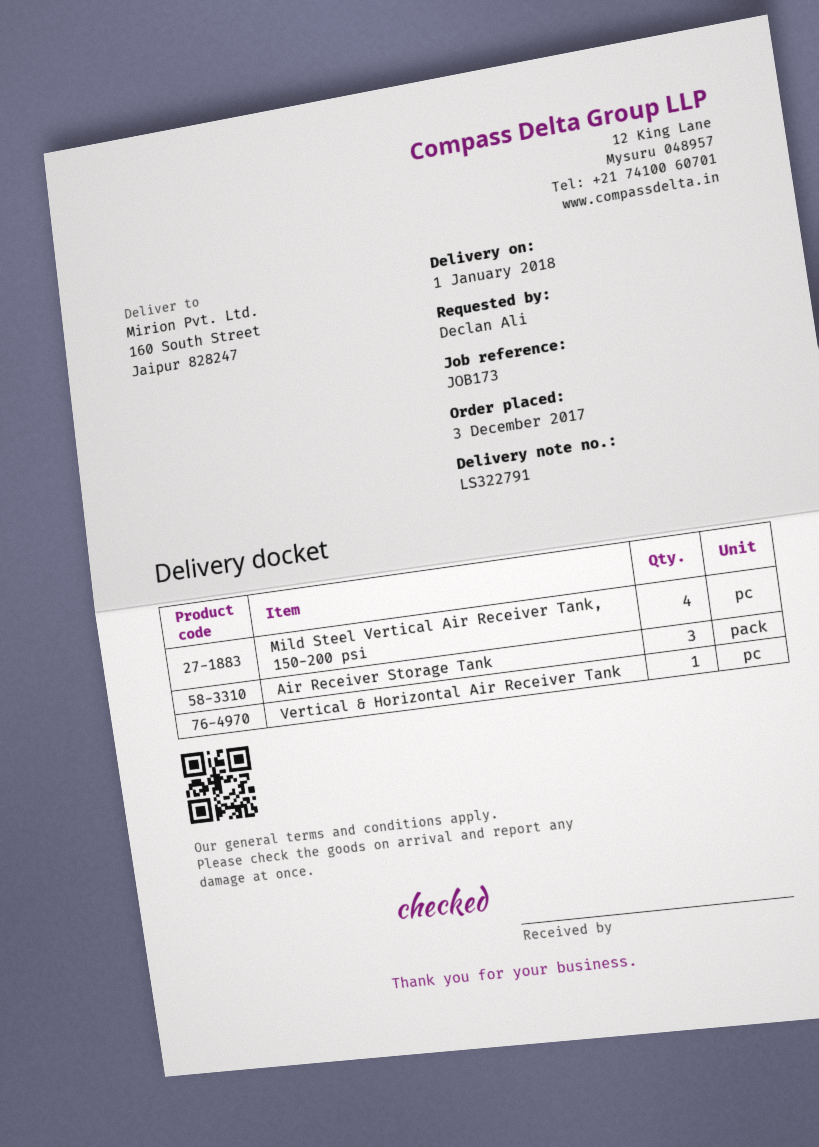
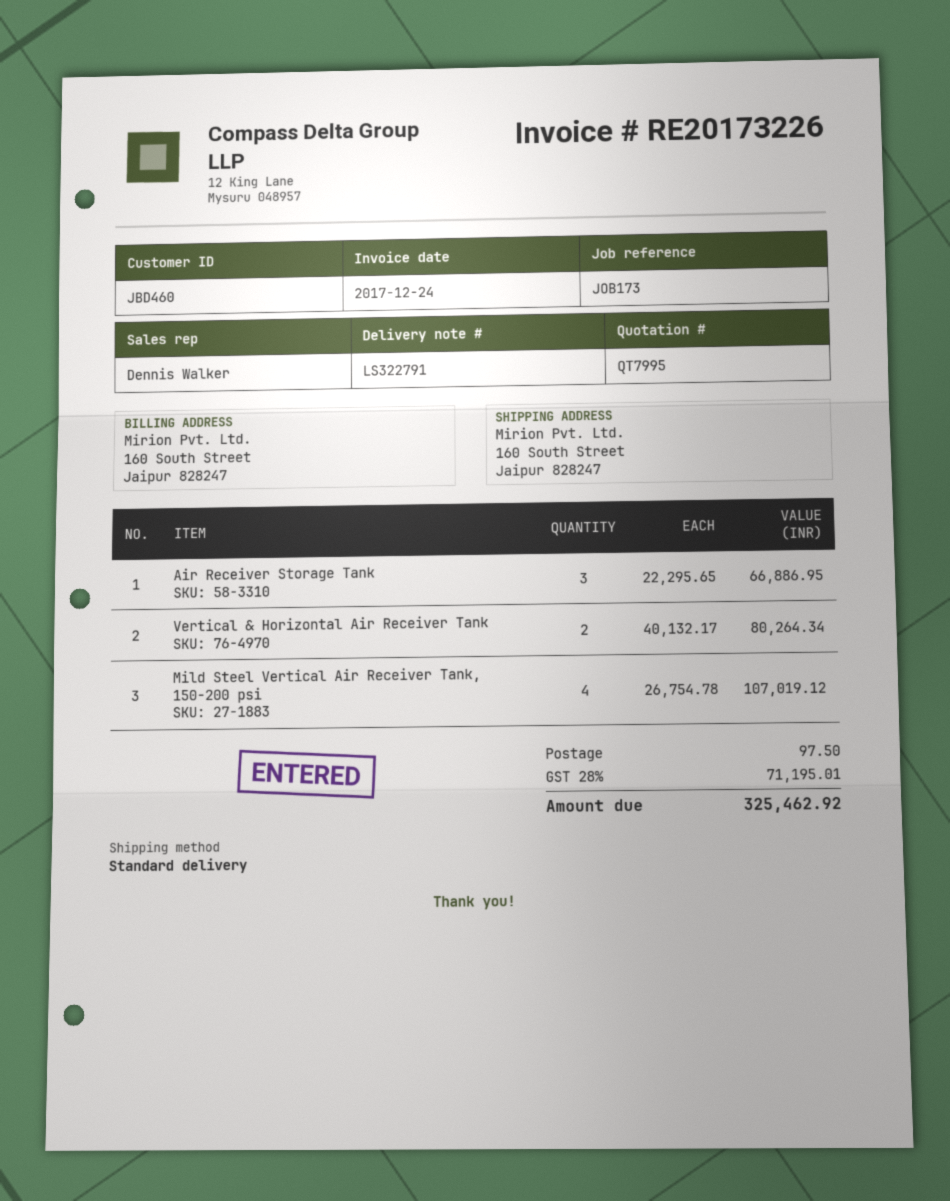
Vertical & Horizontal Air Receiver Tank: 1 -> 2

